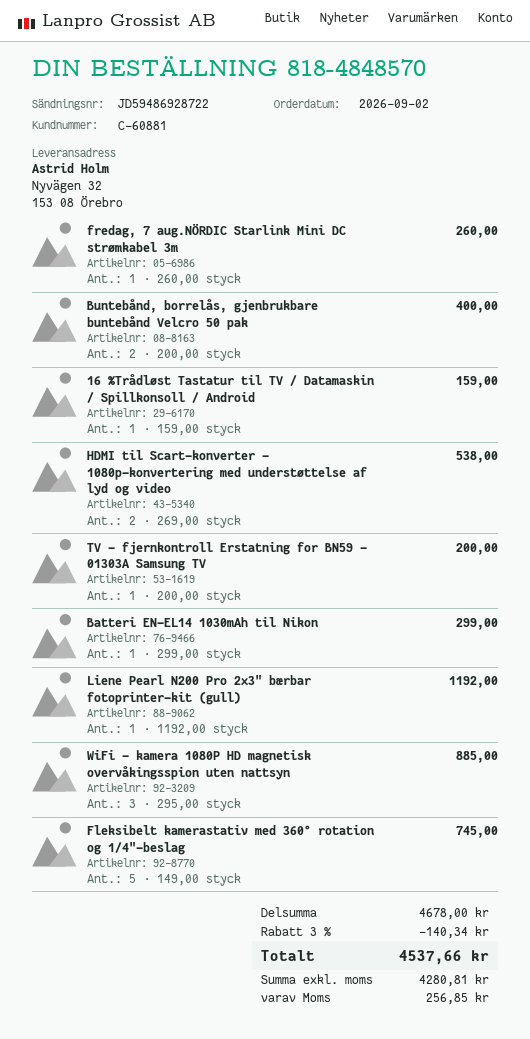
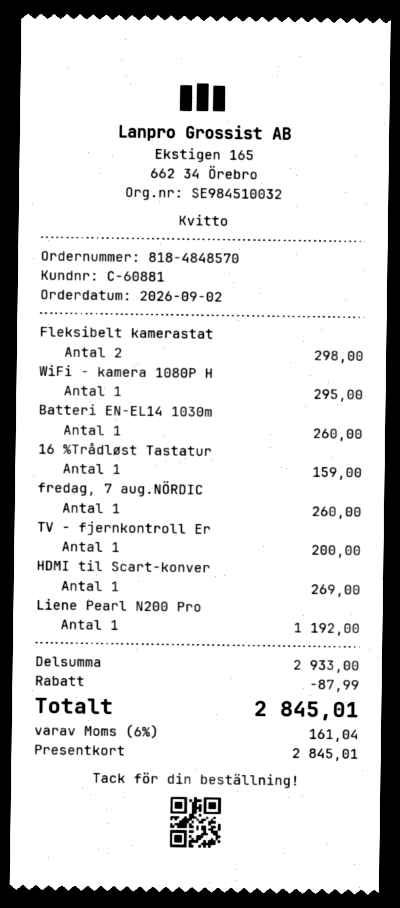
Buntebånd, borrelås, gjenbrukbare buntebånd Velcro 50 pak: 2 for 400.00 -> none
HDMI til Scart-konverter - 1080p-konvertering med understøttelse af lyd og video: 2 for 538.00 -> 1 for 269.00
Batteri EN-EL14 1030mAh til Nikon: 1 for 299.00 -> 1 for 260.00
WiFi - kamera 1080P HD magnetisk overvåkingsspion uten nattsyn: 3 for 885.00 -> 1 for 295.00
Fleksibelt kamerastativ med 360° rotation og 1/4"-beslag: 5 for 745.00 -> 2 for 298.00
subtotal: 4678.00 -> 2933.00
discount: 140.34 -> 87.99
tax: 256.85 -> 161.04
total: 4537.66 -> 2845.01

